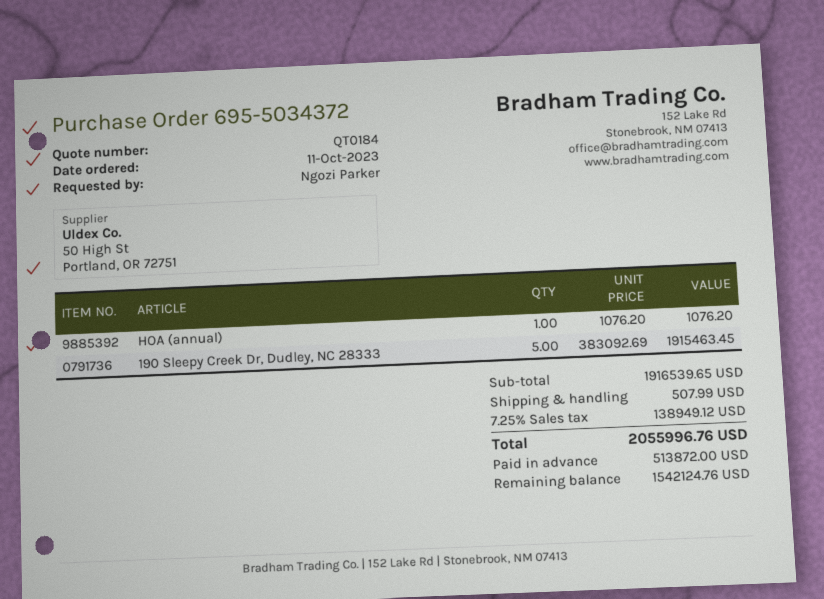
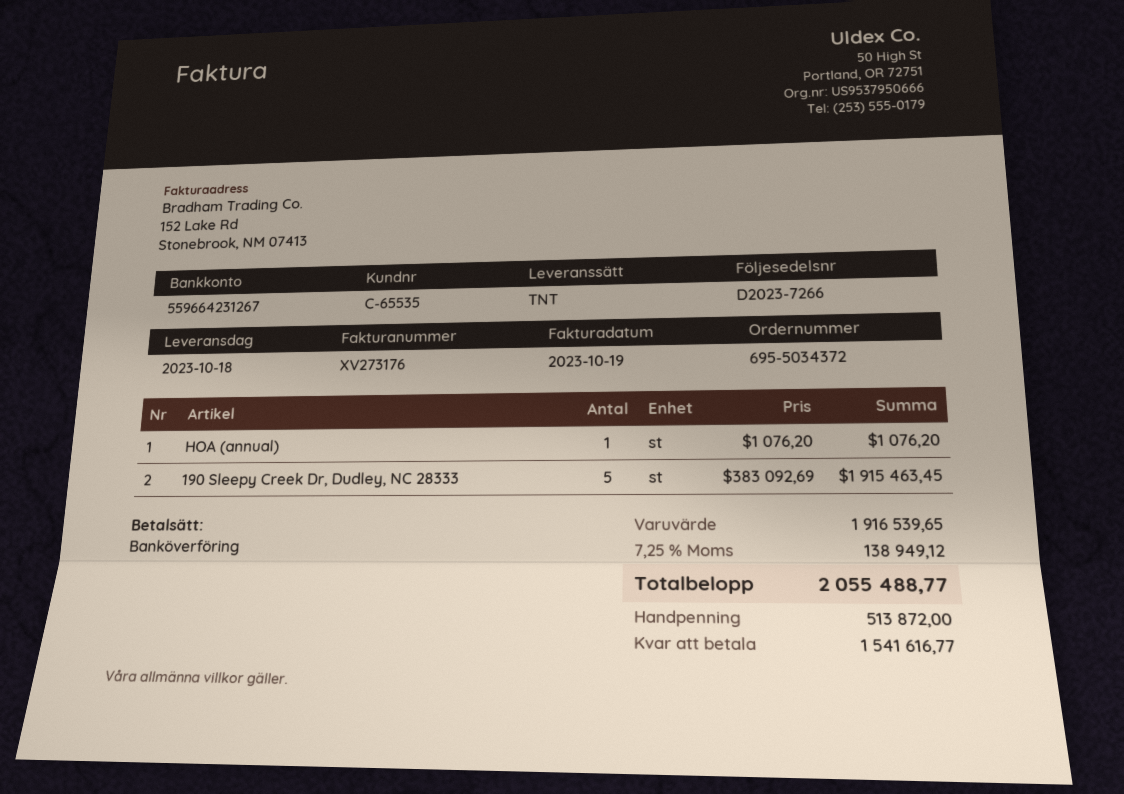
shipping: 507.99 -> none
total: 2055996.76 -> 2055488.77
balance: 1542124.76 -> 1541616.77

